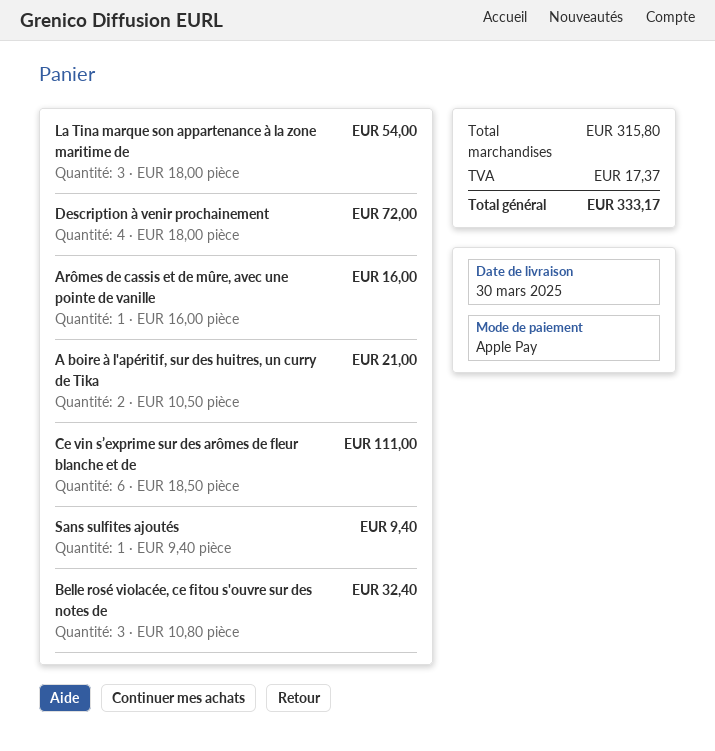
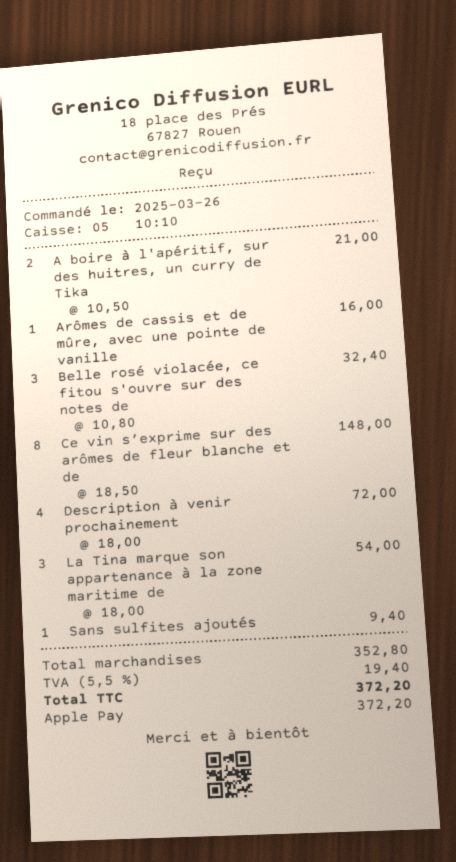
Ce vin s’exprime sur des arômes de fleur blanche et de: 6 x 18.50 = 111.00 -> 8 x 18.50 = 148.00
subtotal: 315.80 -> 352.80
tax: 17.37 -> 19.40
total: 333.17 -> 372.20

